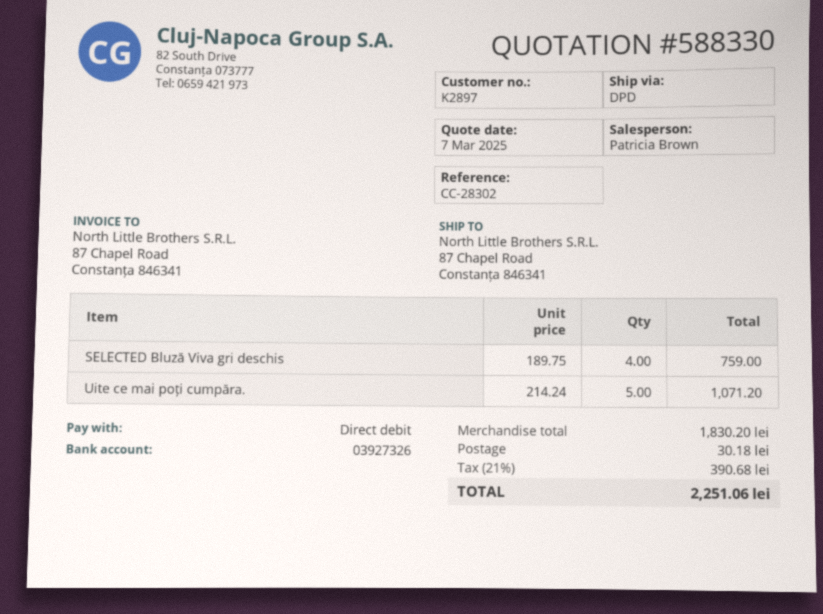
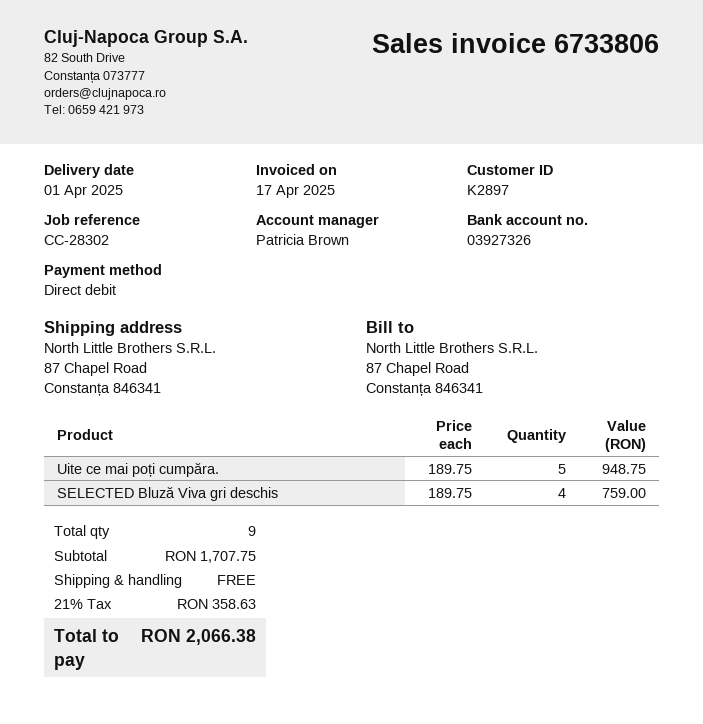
Uite ce mai poți cumpăra.: 5 x 214.24 = 1071.20 -> 5 x 189.75 = 948.75
subtotal: 1830.20 -> 1707.75
shipping: 30.18 -> 0.00
tax: 21% = 390.68 -> 21% = 358.63
total: 2251.06 -> 2066.38

